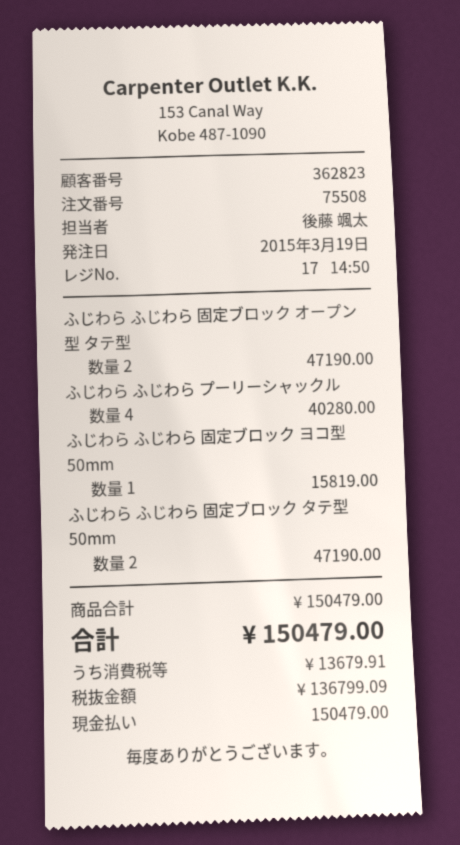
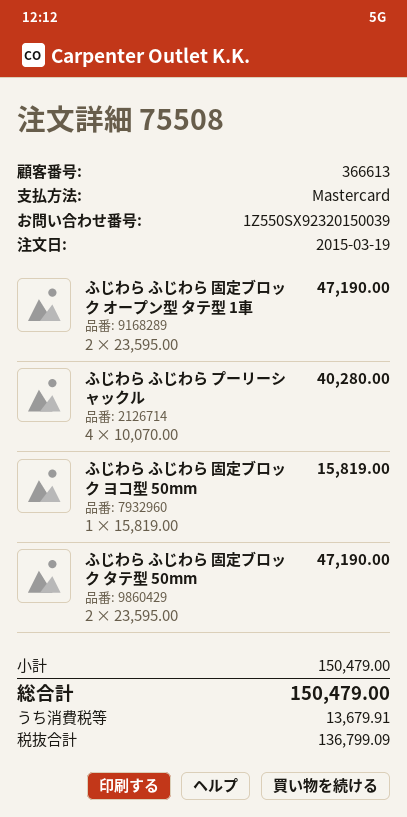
customer number: 362823 -> 366613
payment method: cash -> Mastercard

